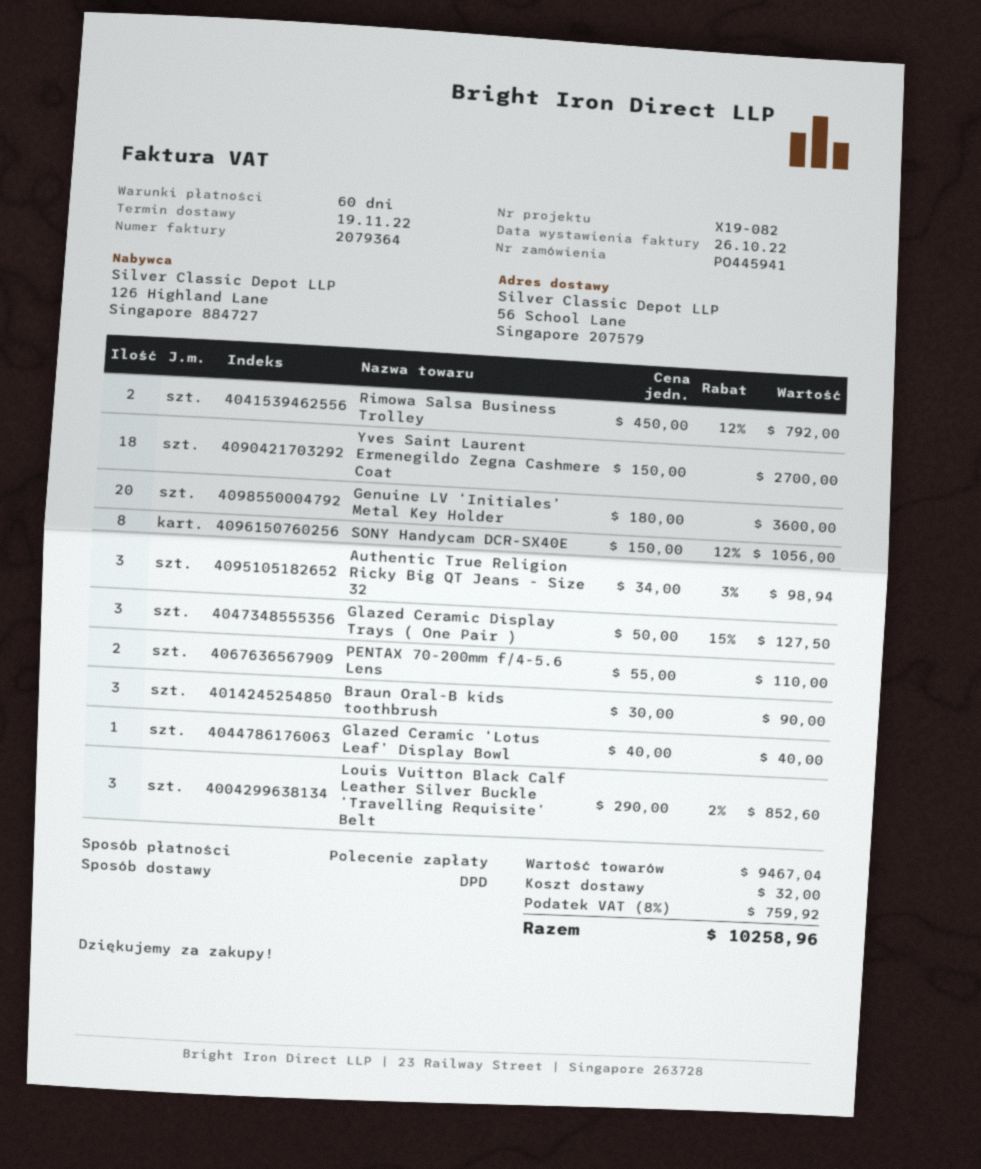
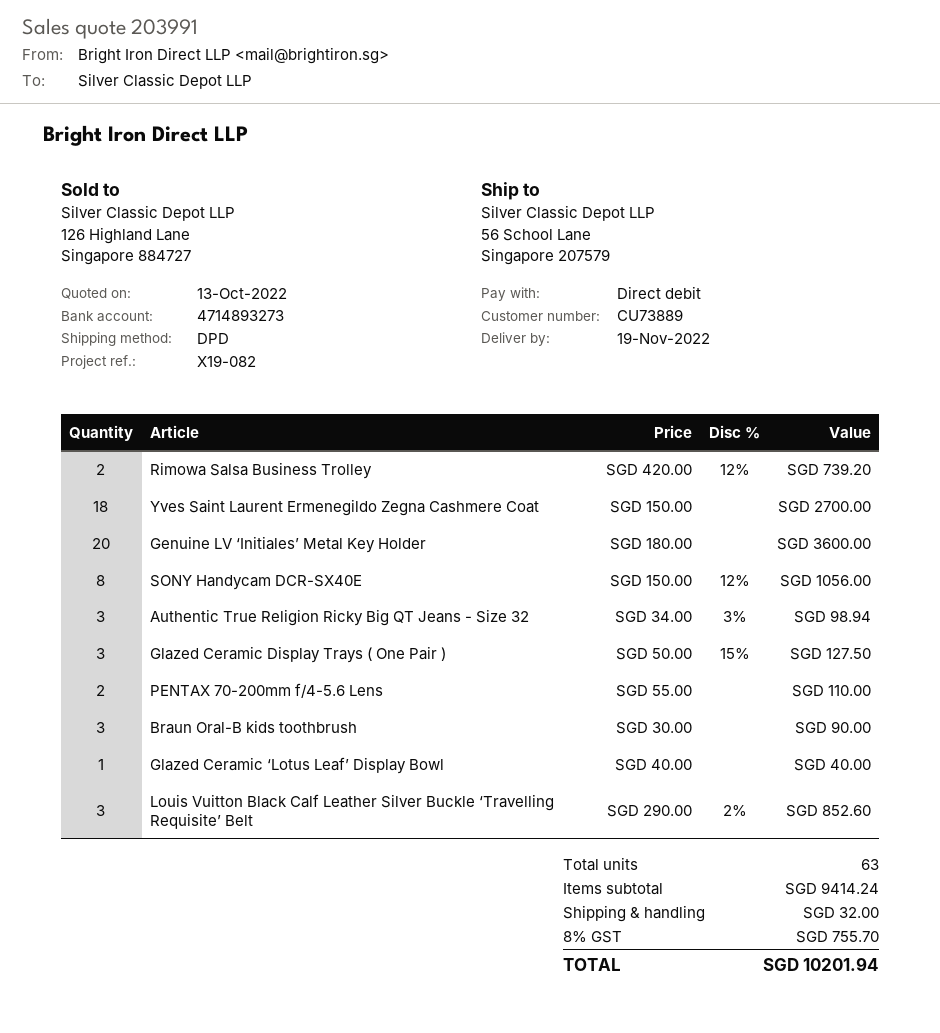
Rimowa Salsa Business Trolley: 2 x 450.00 - 12% = 792.00 -> 2 x 420.00 - 12% = 739.20
subtotal: 9467.04 -> 9414.24
tax: 8% = 759.92 -> 8% = 755.70
total: 10258.96 -> 10201.94

